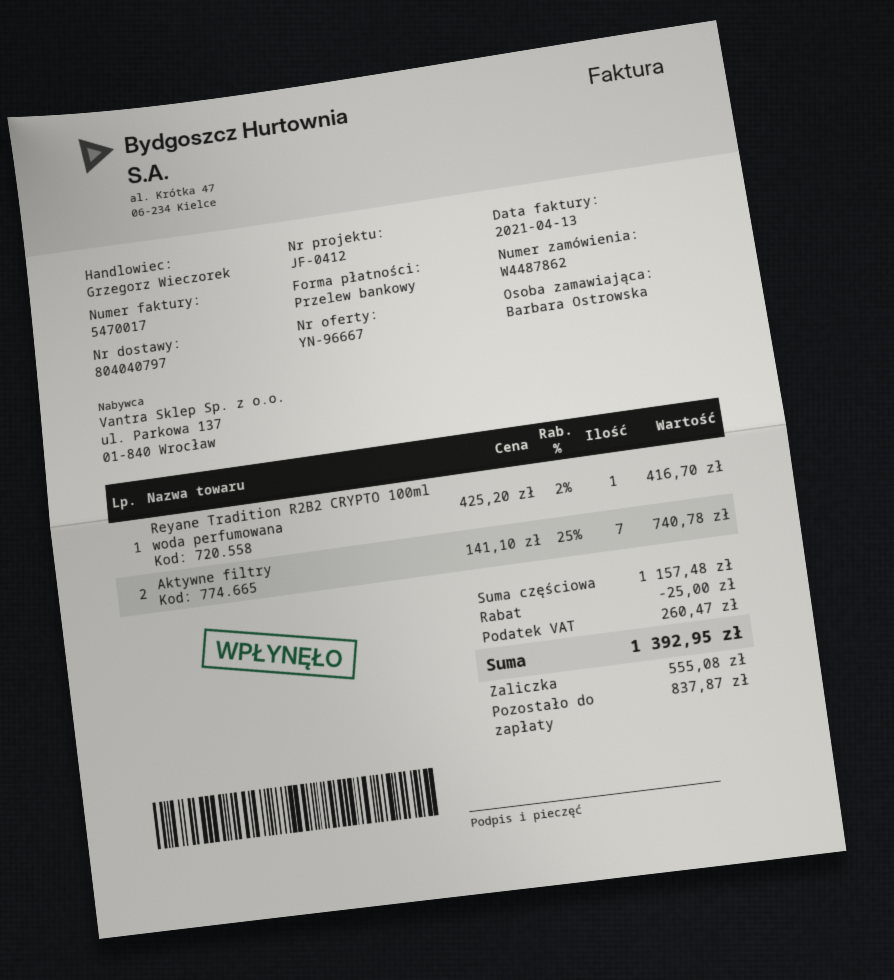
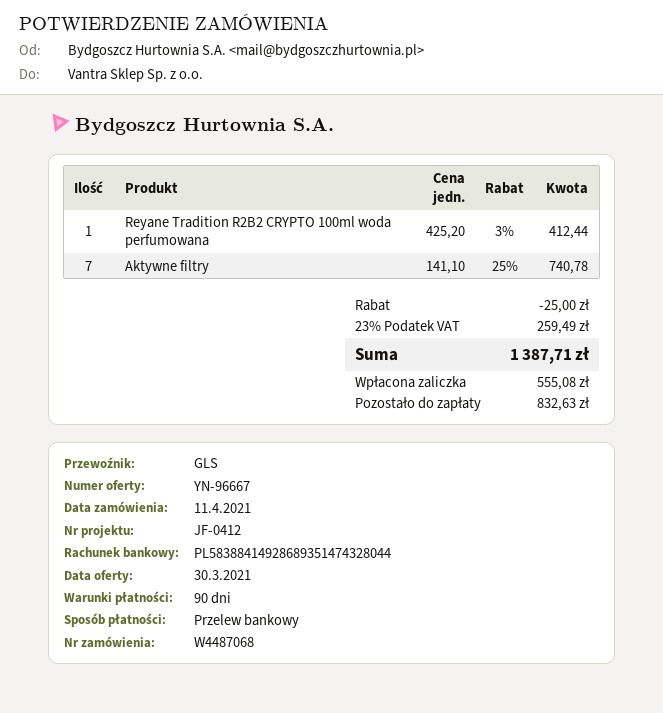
order number: W4487862 -> W4487068
Reyane Tradition R2B2 CRYPTO 100ml woda perfumowana: 1 x 425.20 - 2% = 416.70 -> 1 x 425.20 - 3% = 412.44
tax: 260.47 -> 259.49
total: 1392.95 -> 1387.71
balance: 837.87 -> 832.63

